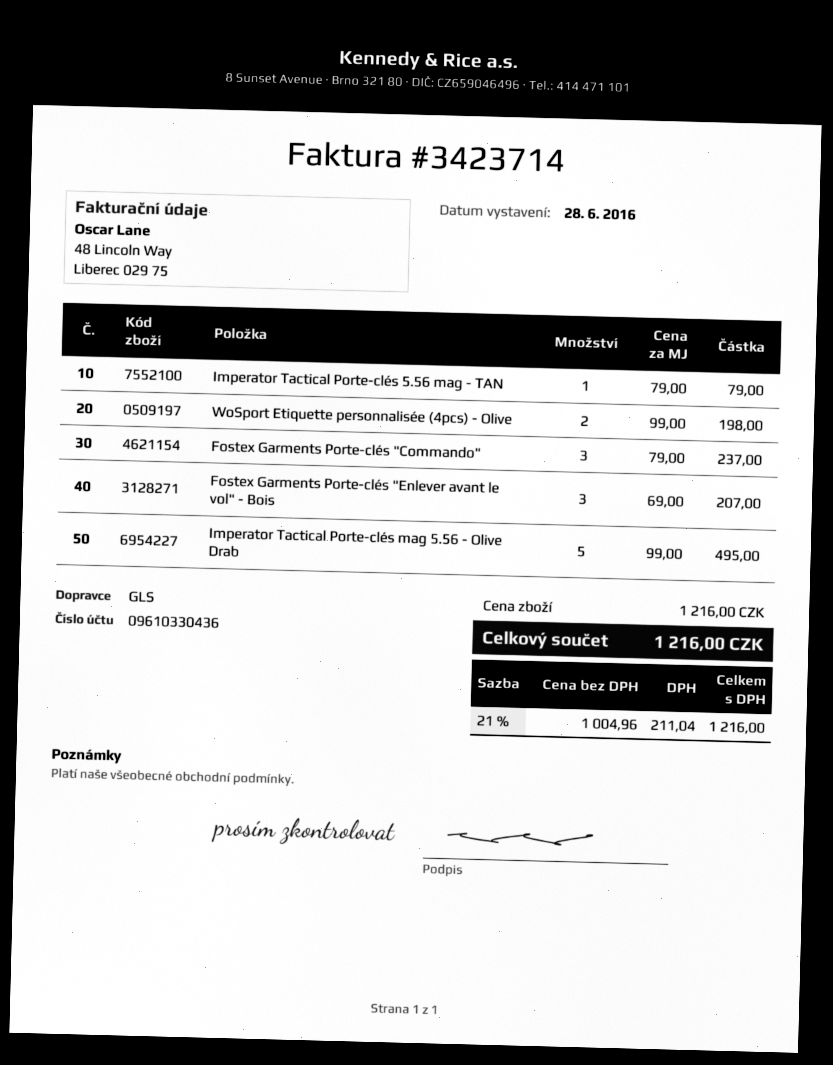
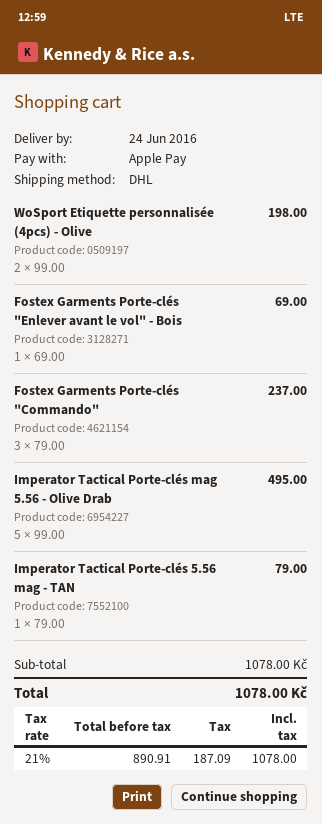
shipping method: GLS -> DHL
Fostex Garments Porte-clés "Enlever avant le vol" - Bois: 3 x 69.00 = 207.00 -> 1 x 69.00 = 69.00
subtotal: 1216.00 -> 1078.00
net: 1004.96 -> 890.91
tax: 21% = 211.04 -> 21% = 187.09
total: 1216.00 -> 1078.00

